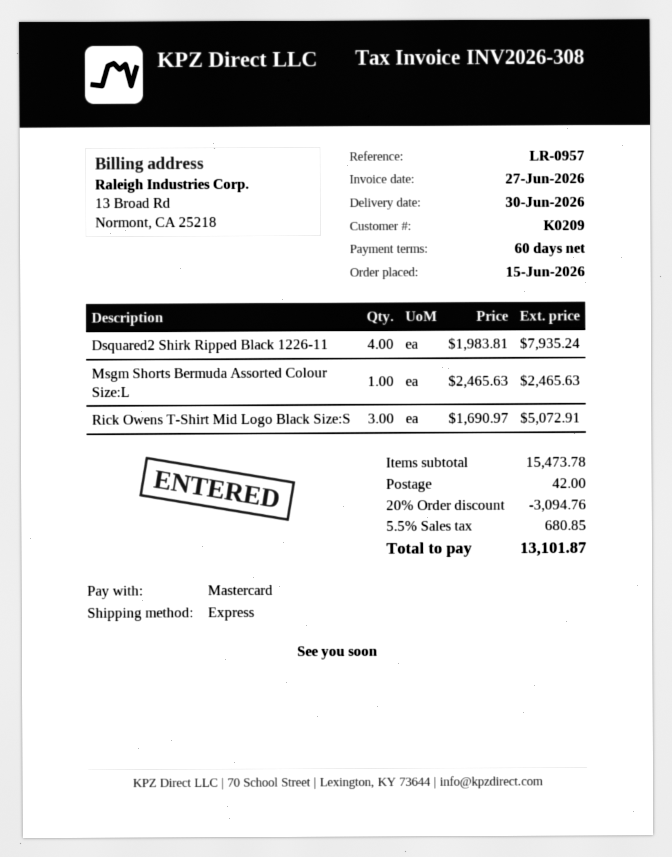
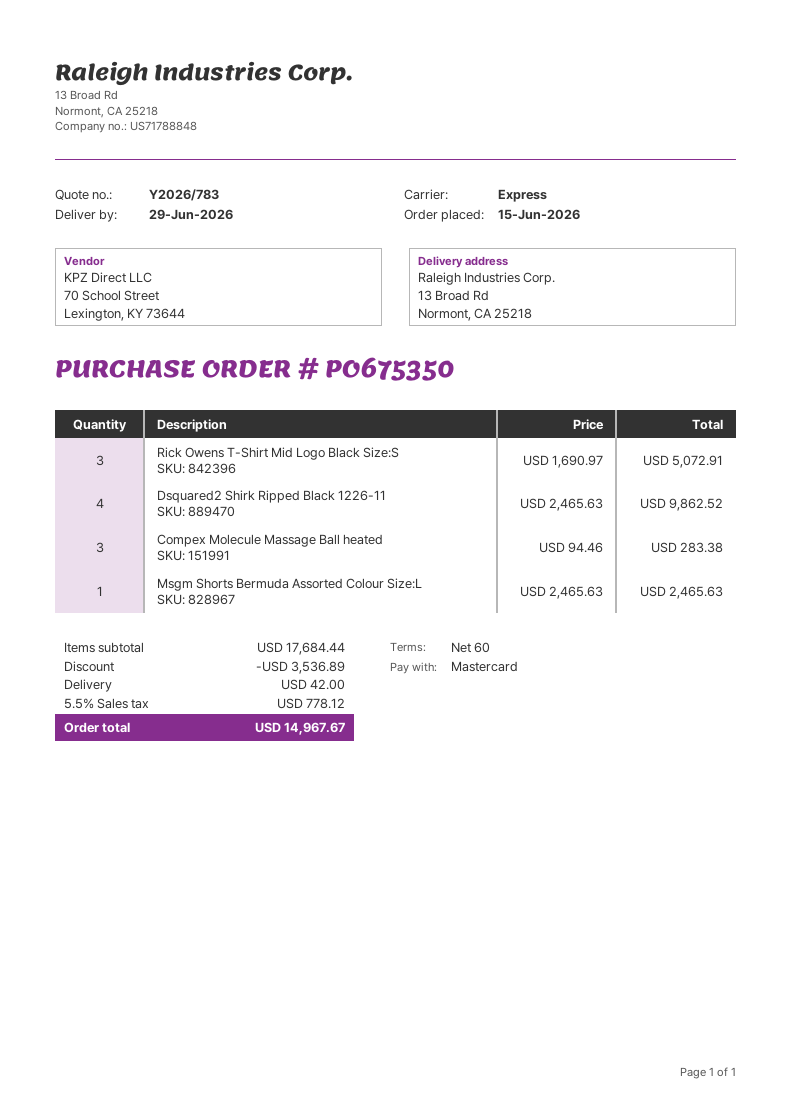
delivery date: 2026-06-30 -> 2026-06-29
Dsquared2 Shirk Ripped Black 1226-11: 4 x 1983.81 = 7935.24 -> 4 x 2465.63 = 9862.52
Compex Molecule Massage Ball heated: none -> 3 x 94.46 = 283.38
subtotal: 15473.78 -> 17684.44
discount: 3094.76 -> 3536.89
tax: 5.5% = 680.85 -> 5.5% = 778.12
total: 13101.87 -> 14967.67

